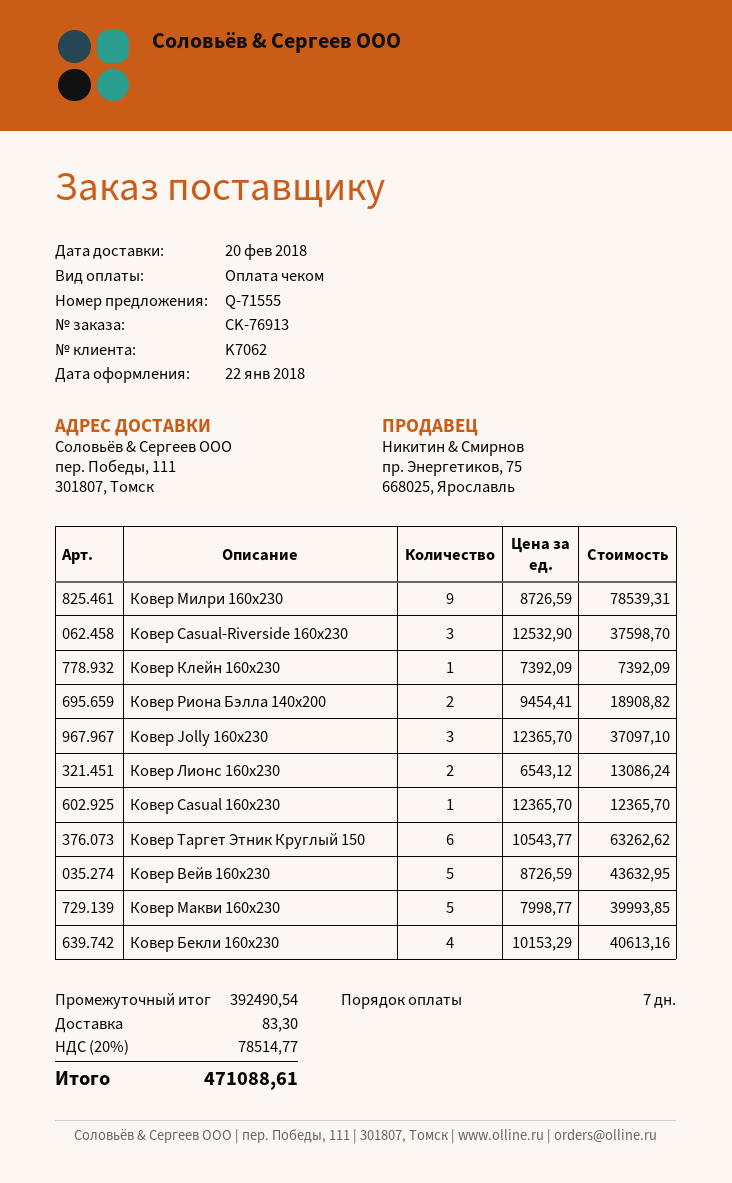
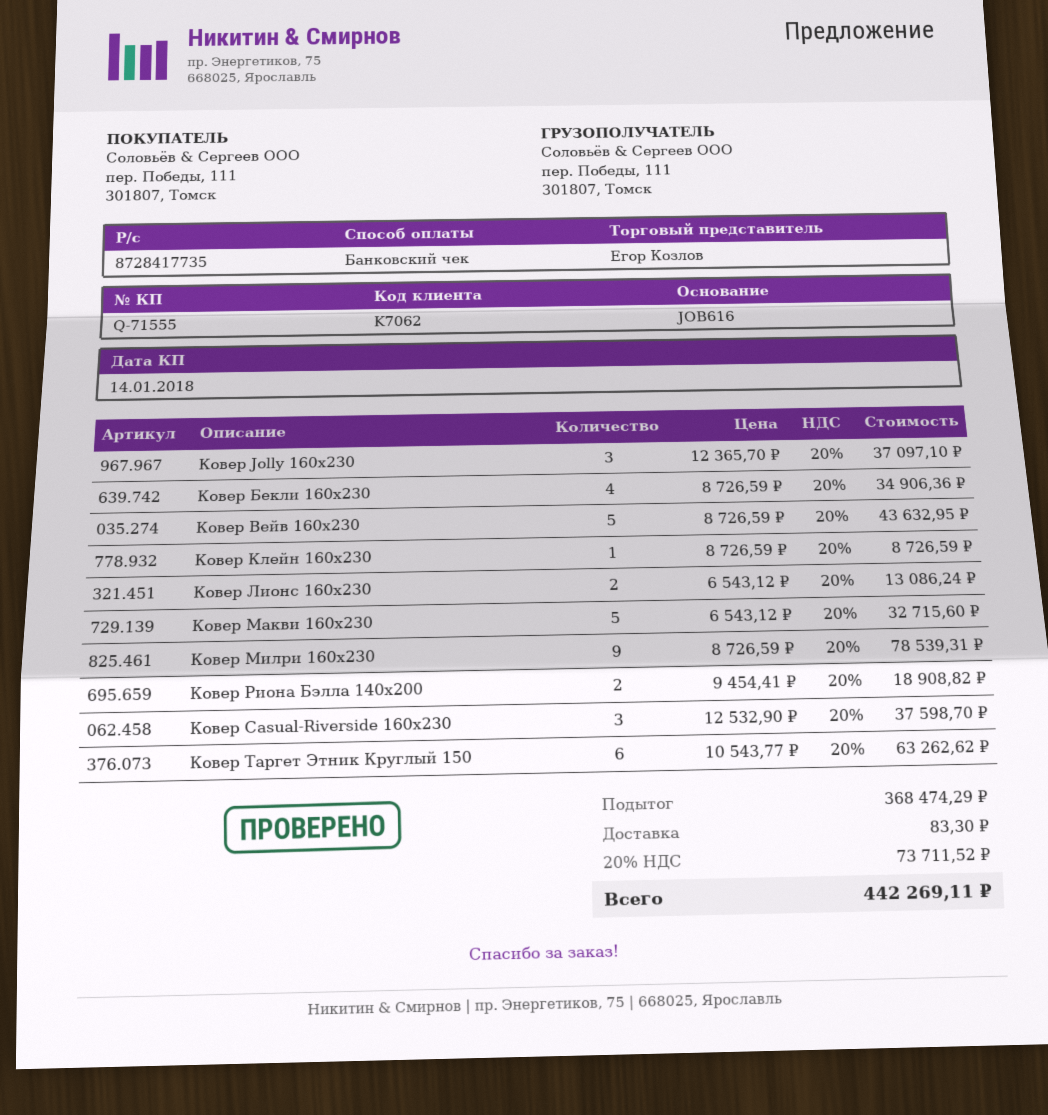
Ковер Клейн 160x230: 1 x 7392.09 = 7392.09 -> 1 x 8726.59 = 8726.59
Ковер Сasual 160x230: 1 x 12365.70 = 12365.70 -> none
Ковер Макви 160x230: 5 x 7998.77 = 39993.85 -> 5 x 6543.12 = 32715.60
Ковер Бекли 160x230: 4 x 10153.29 = 40613.16 -> 4 x 8726.59 = 34906.36
subtotal: 392490.54 -> 368474.29
tax: 20% = 78514.77 -> 20% = 73711.52
total: 471088.61 -> 442269.11

